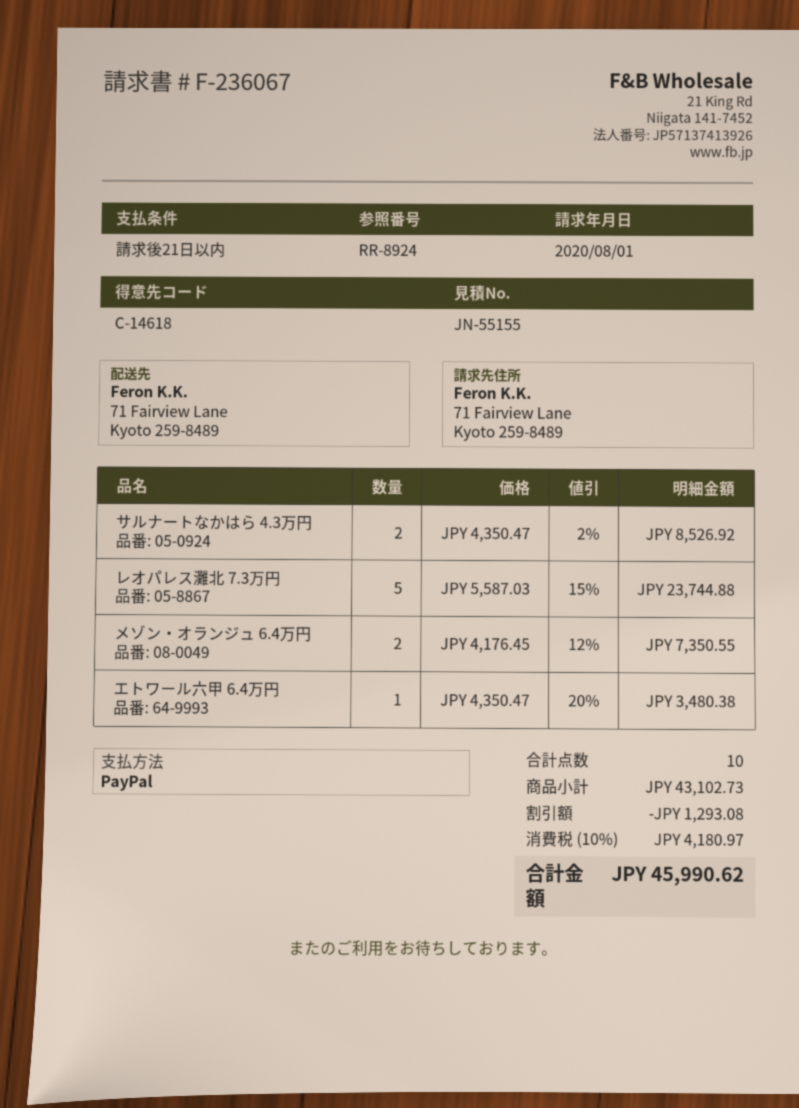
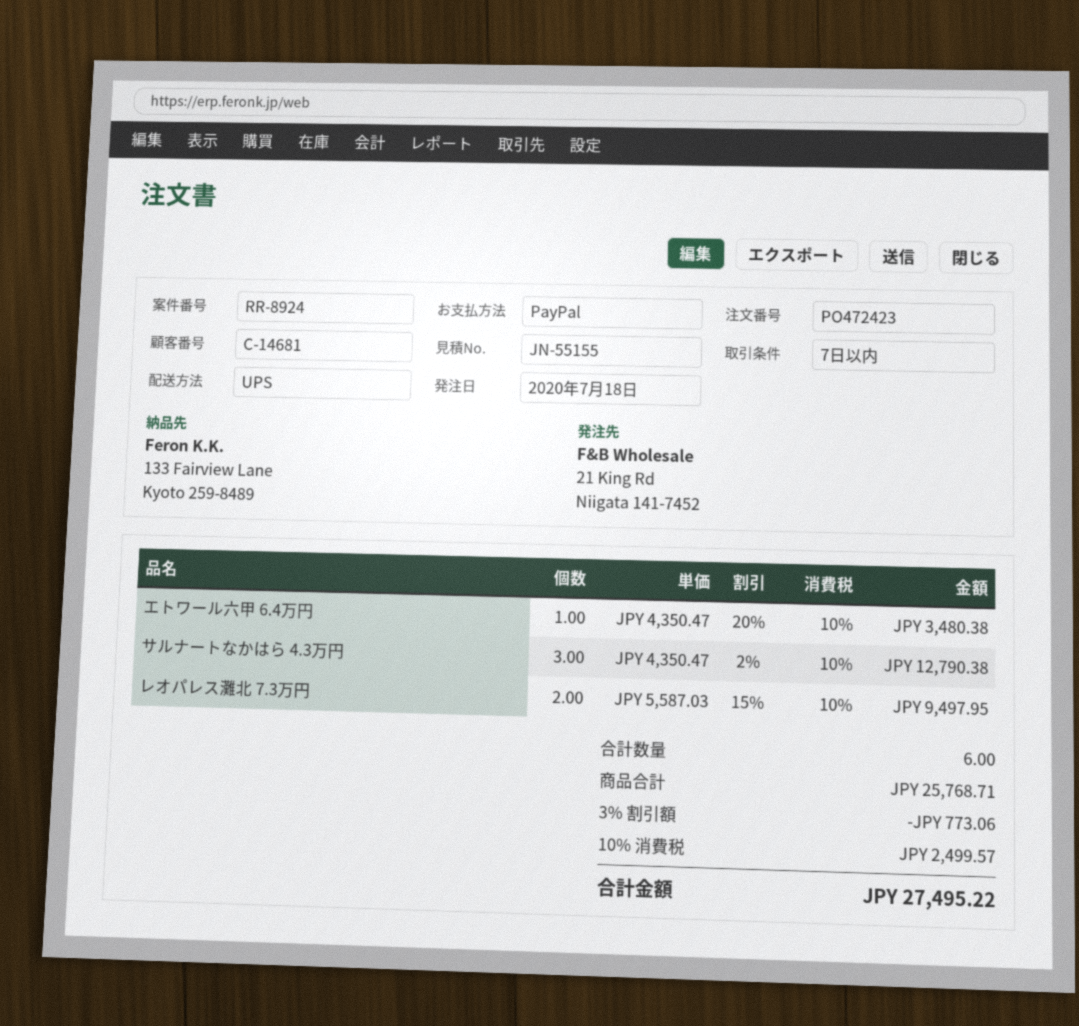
payment terms: 21 days -> 7 days
customer number: C-14618 -> C-14681
ship to: 71 Fairview Lane, Kyoto 259-8489 -> 133 Fairview Lane, Kyoto 259-8489
サルナートなかはら 4.3万円: 2 x 4350.47 - 2% = 8526.92 -> 3 x 4350.47 - 2% = 12790.38
レオパレス灘北 7.3万円: 5 x 5587.03 - 15% = 23744.88 -> 2 x 5587.03 - 15% = 9497.95
メゾン・オランジュ 6.4万円: 2 x 4176.45 - 12% = 7350.55 -> none
total quantity: 10 -> 6
subtotal: 43102.73 -> 25768.71
discount: 1293.08 -> 773.06
tax: 10% = 4180.97 -> 10% = 2499.57
total: 45990.62 -> 27495.22

